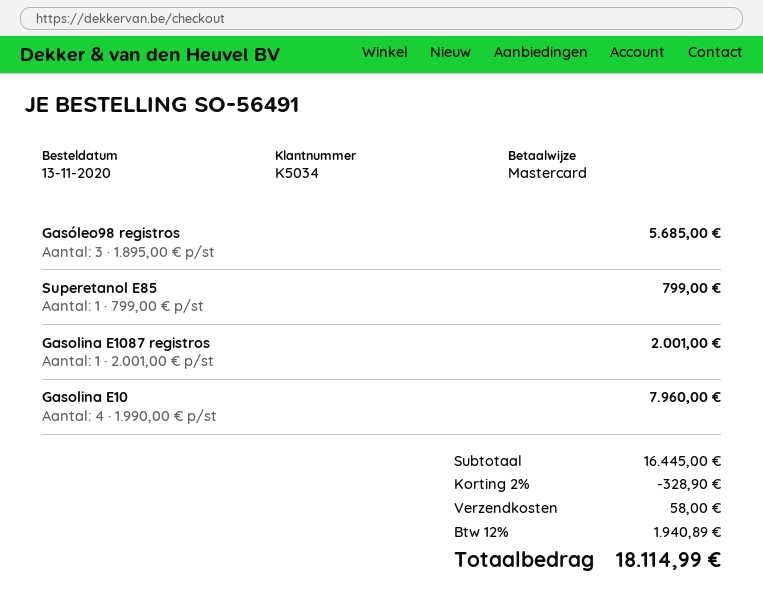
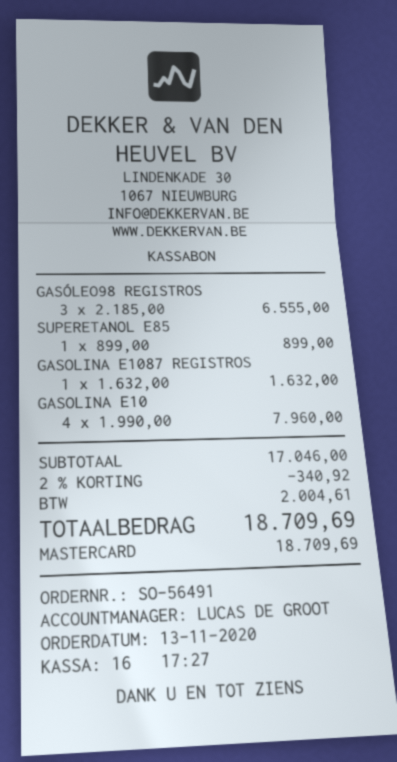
Gasóleo98 registros: 3 x 1895.00 = 5685.00 -> 3 x 2185.00 = 6555.00
Superetanol E85: 1 x 799.00 = 799.00 -> 1 x 899.00 = 899.00
Gasolina E1087 registros: 1 x 2001.00 = 2001.00 -> 1 x 1632.00 = 1632.00
subtotal: 16445.00 -> 17046.00
discount: 2% = 328.90 -> 2% = 340.92
shipping: 58.00 -> none
tax: 1940.89 -> 2004.61
total: 18114.99 -> 18709.69

